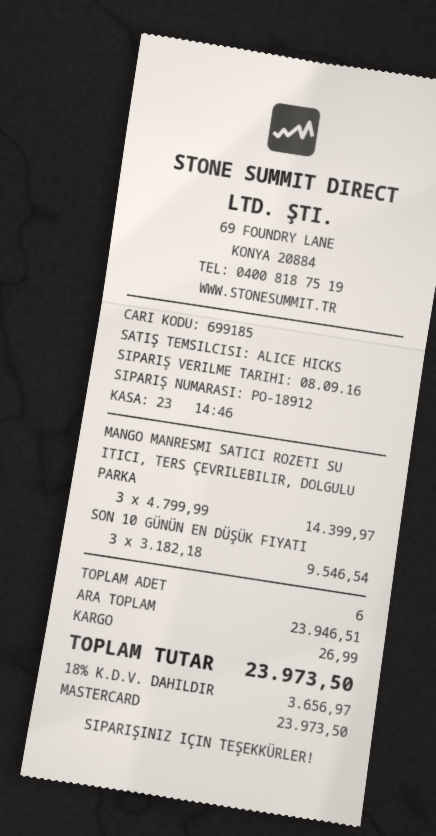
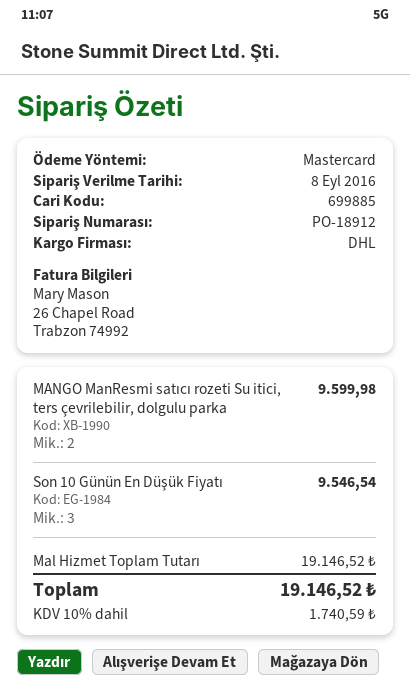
customer number: 699185 -> 699885
MANGO MANRESMI SATICI ROZETI SU ITICI, TERS ÇEVRILEBILIR, DOLGULU PARKA: 3 for 14399.97 -> 2 for 9599.98
subtotal: 23946.51 -> 19146.52
shipping: 26.99 -> none
tax: 18% = 3656.97 -> 10% = 1740.59
total: 23973.50 -> 19146.52

